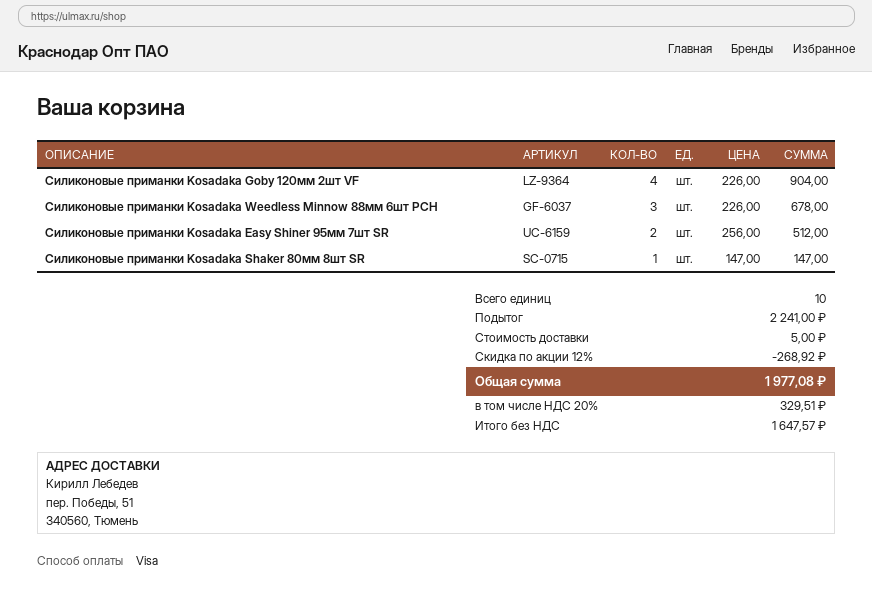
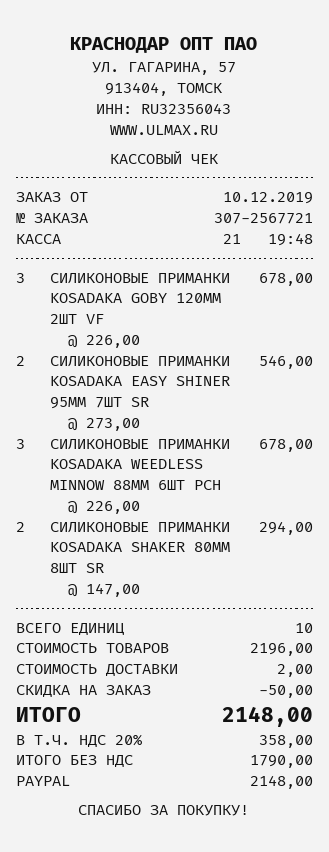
payment method: Visa -> PayPal
Силиконовые приманки Kosadaka Goby 120мм 2шт VF: 4 x 226.00 = 904.00 -> 3 x 226.00 = 678.00
Силиконовые приманки Kosadaka Easy Shiner 95мм 7шт SR: 2 x 256.00 = 512.00 -> 2 x 273.00 = 546.00
Силиконовые приманки Kosadaka Shaker 80мм 8шт SR: 1 x 147.00 = 147.00 -> 2 x 147.00 = 294.00
subtotal: 2241.00 -> 2196.00
discount: 268.92 -> 50.00
shipping: 5.00 -> 2.00
net: 1647.57 -> 1790.00
tax: 20% = 329.51 -> 20% = 358.00
total: 1977.08 -> 2148.00

